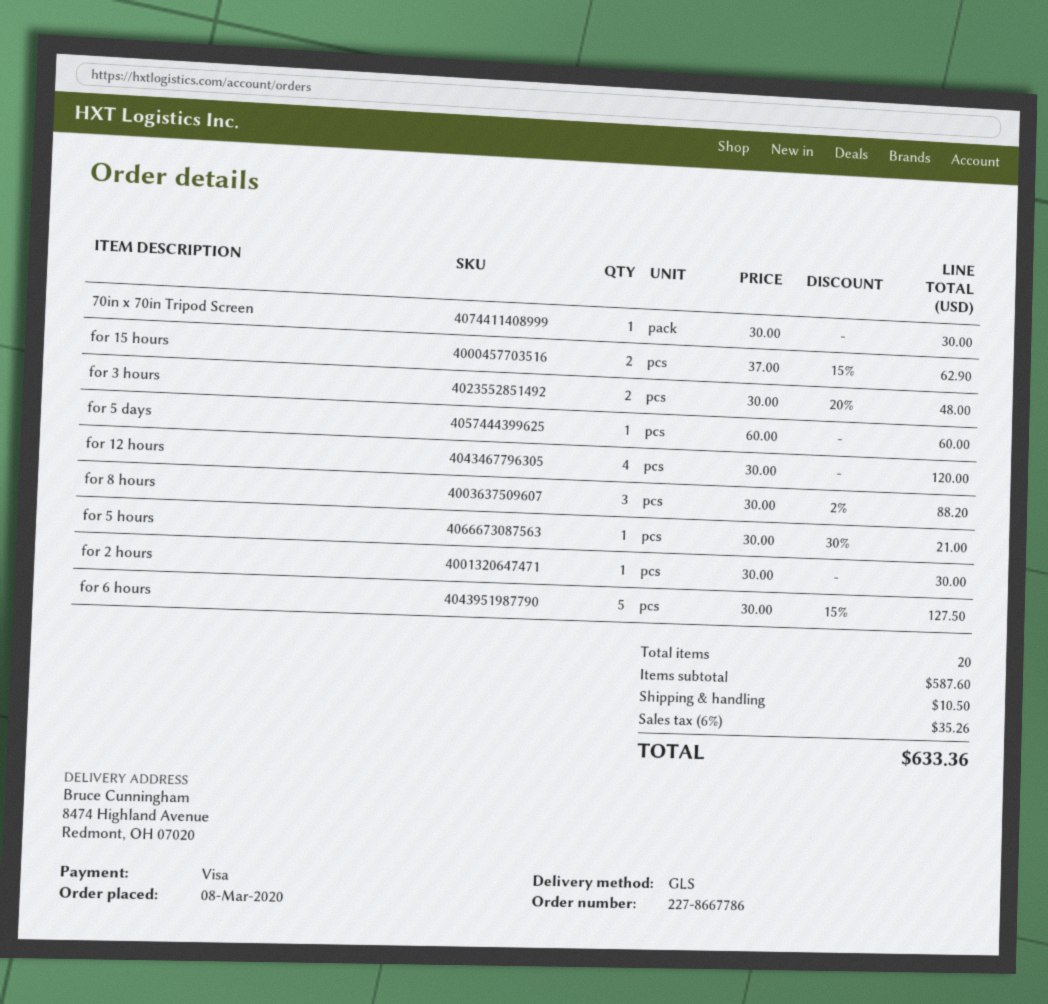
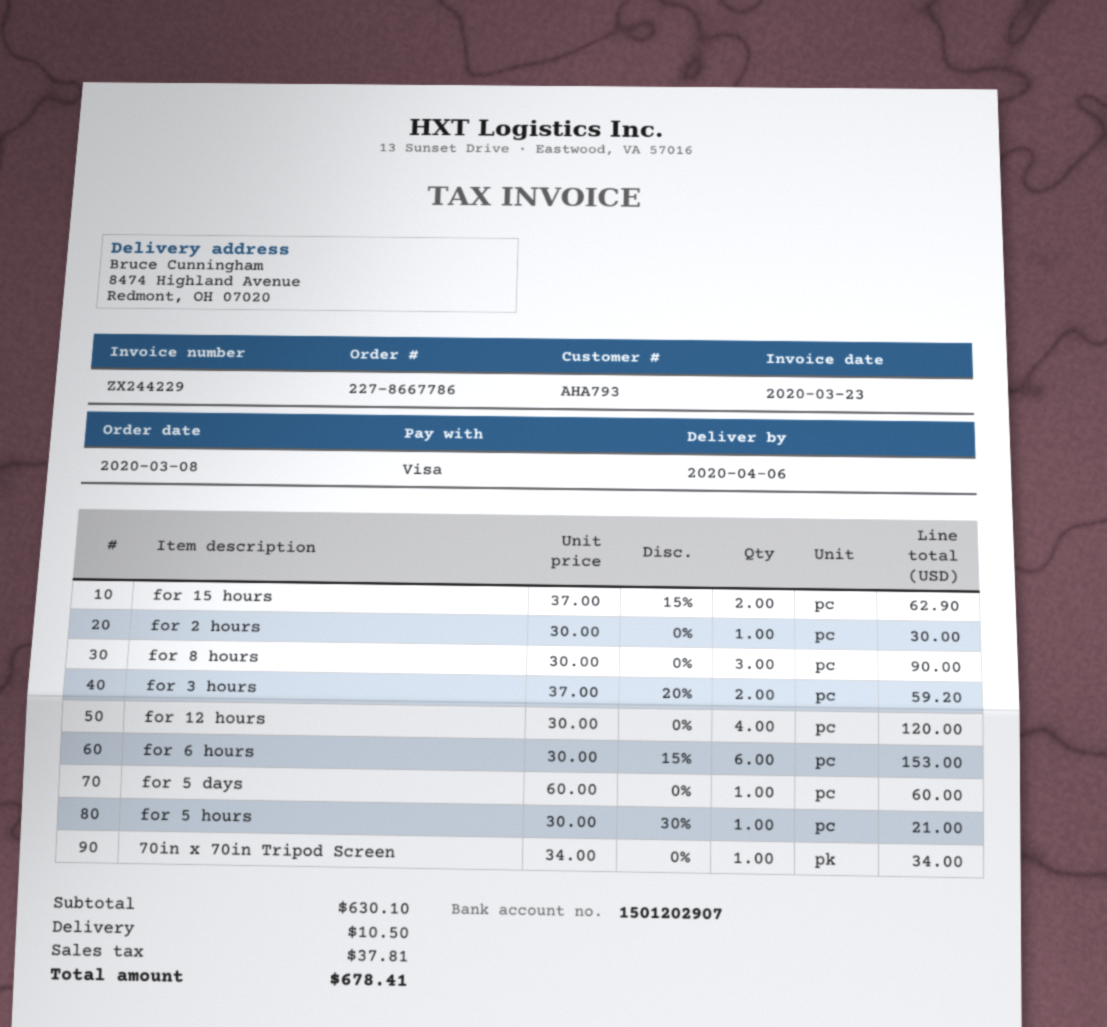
70in x 70in Tripod Screen: 1 x 30.00 = 30.00 -> 1 x 34.00 = 34.00
for 3 hours: 2 x 30.00 - 20% = 48.00 -> 2 x 37.00 - 20% = 59.20
for 8 hours: 3 x 30.00 - 2% = 88.20 -> 3 x 30.00 = 90.00
for 6 hours: 5 x 30.00 - 15% = 127.50 -> 6 x 30.00 - 15% = 153.00
subtotal: 587.60 -> 630.10
tax: 35.26 -> 37.81
total: 633.36 -> 678.41

